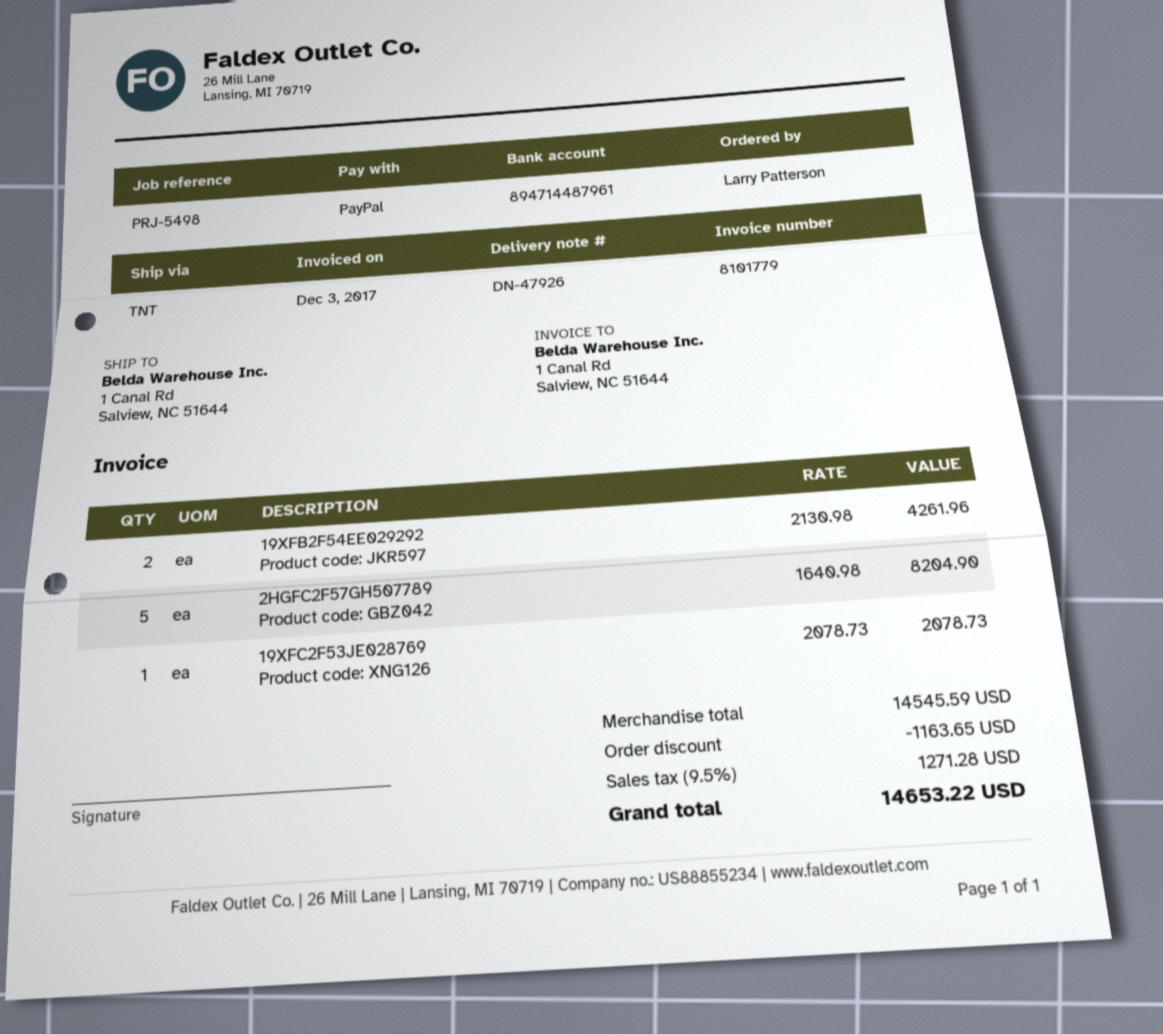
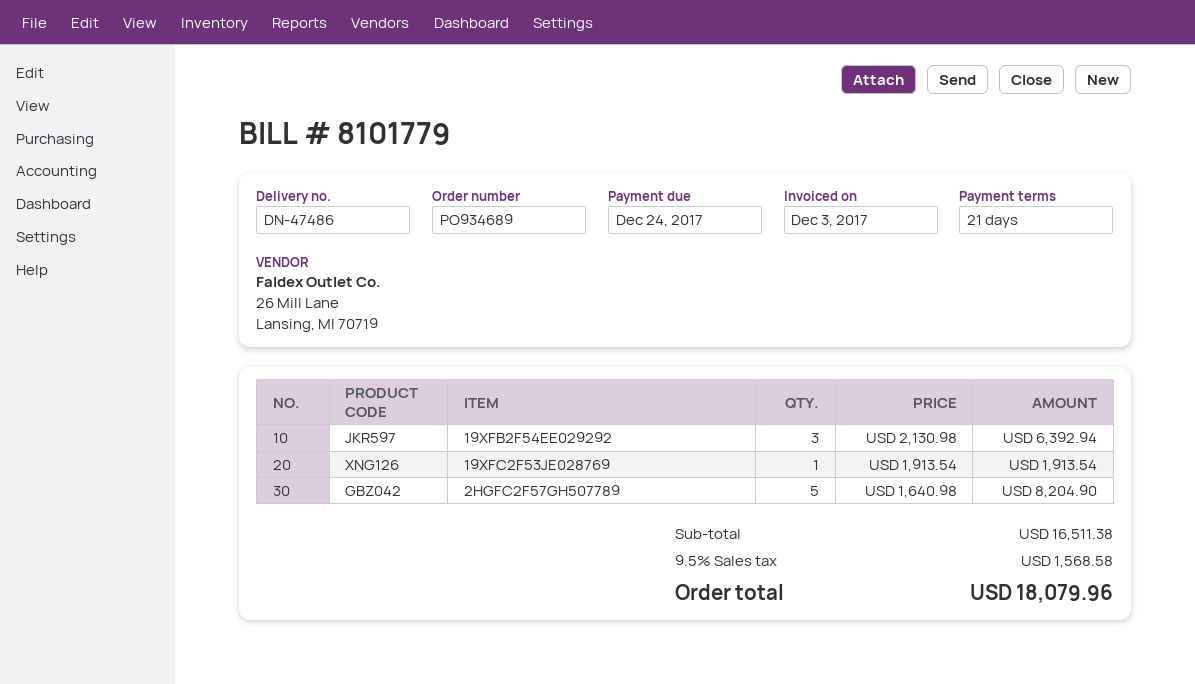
delivery note number: DN-47926 -> DN-47486
19XFB2F54EE029292: 2 x 2130.98 = 4261.96 -> 3 x 2130.98 = 6392.94
19XFC2F53JE028769: 1 x 2078.73 = 2078.73 -> 1 x 1913.54 = 1913.54
subtotal: 14545.59 -> 16511.38
discount: 1163.65 -> none
tax: 9.5% = 1271.28 -> 9.5% = 1568.58
total: 14653.22 -> 18079.96

